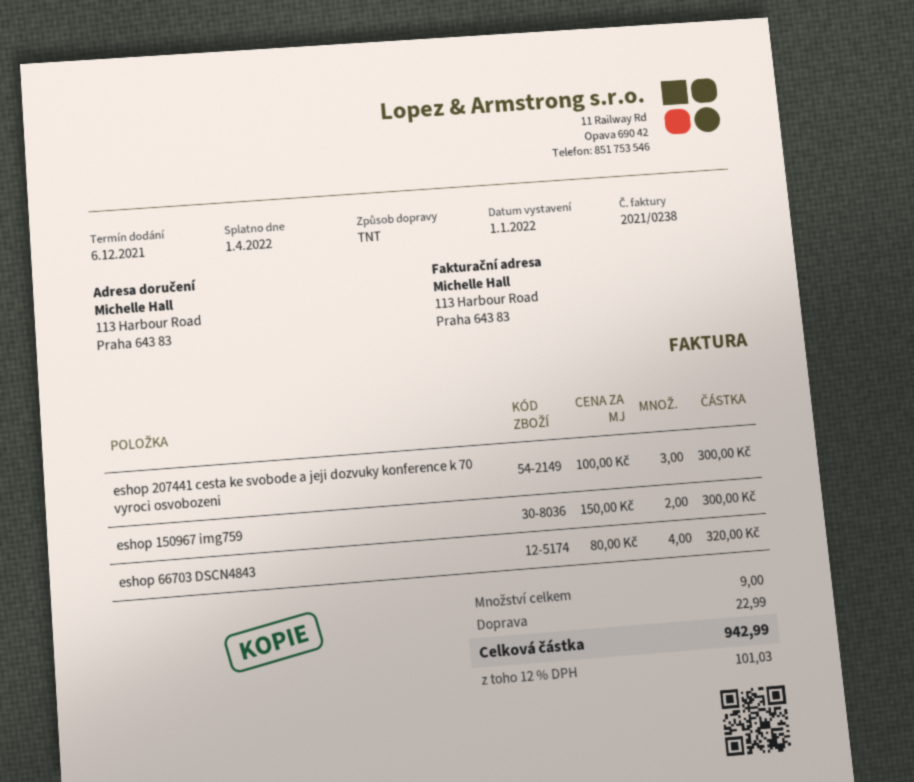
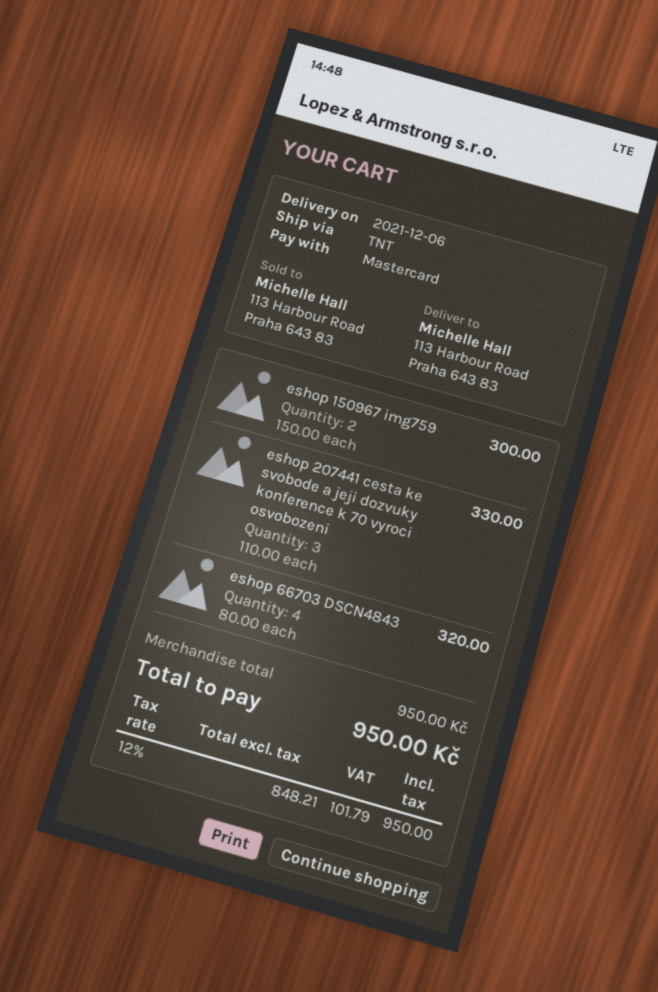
eshop 207441 cesta ke svobode a jeji dozvuky konference k 70 vyroci osvobozeni: 3 x 100.00 = 300.00 -> 3 x 110.00 = 330.00
shipping: 22.99 -> none
tax: 12% = 101.03 -> 12% = 101.79
total: 942.99 -> 950.00

